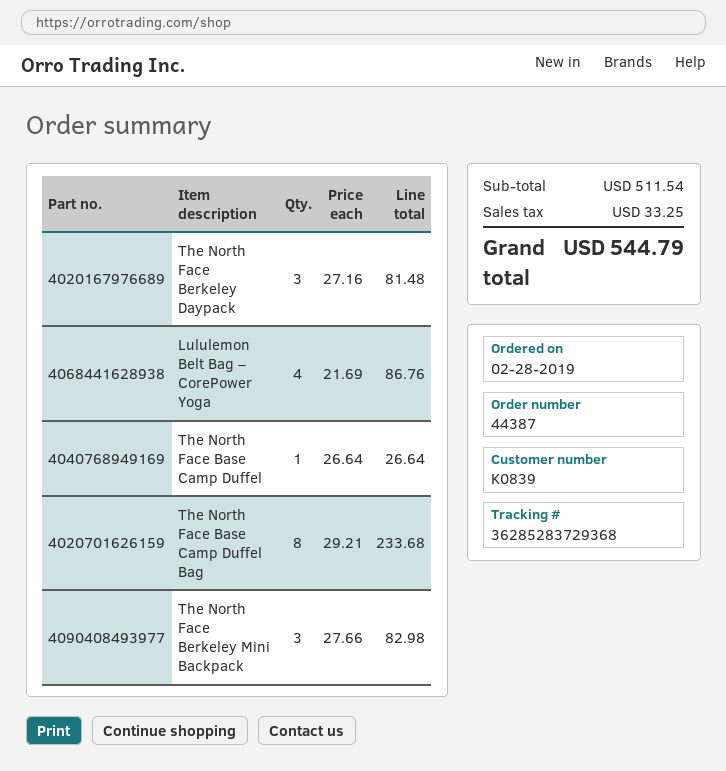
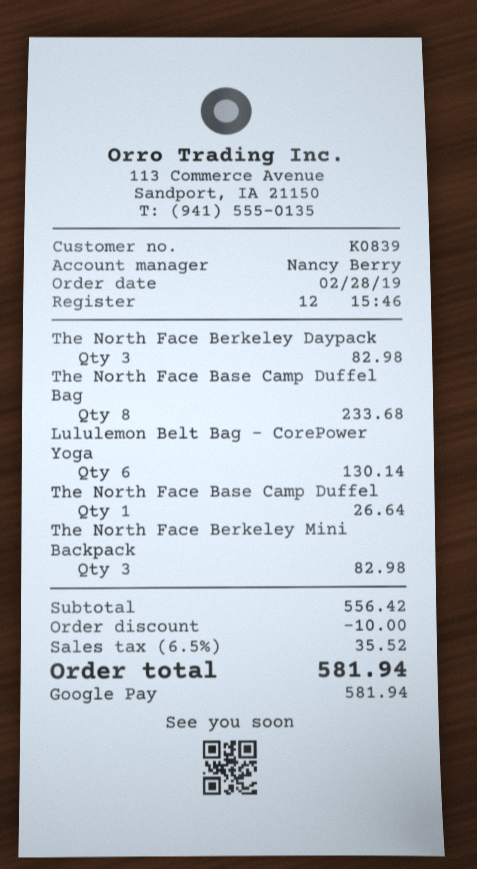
The North Face Berkeley Daypack: 3 for 81.48 -> 3 for 82.98
Lululemon Belt Bag – CorePower Yoga: 4 for 86.76 -> 6 for 130.14
subtotal: 511.54 -> 556.42
discount: none -> 10.00
tax: 33.25 -> 35.52
total: 544.79 -> 581.94

